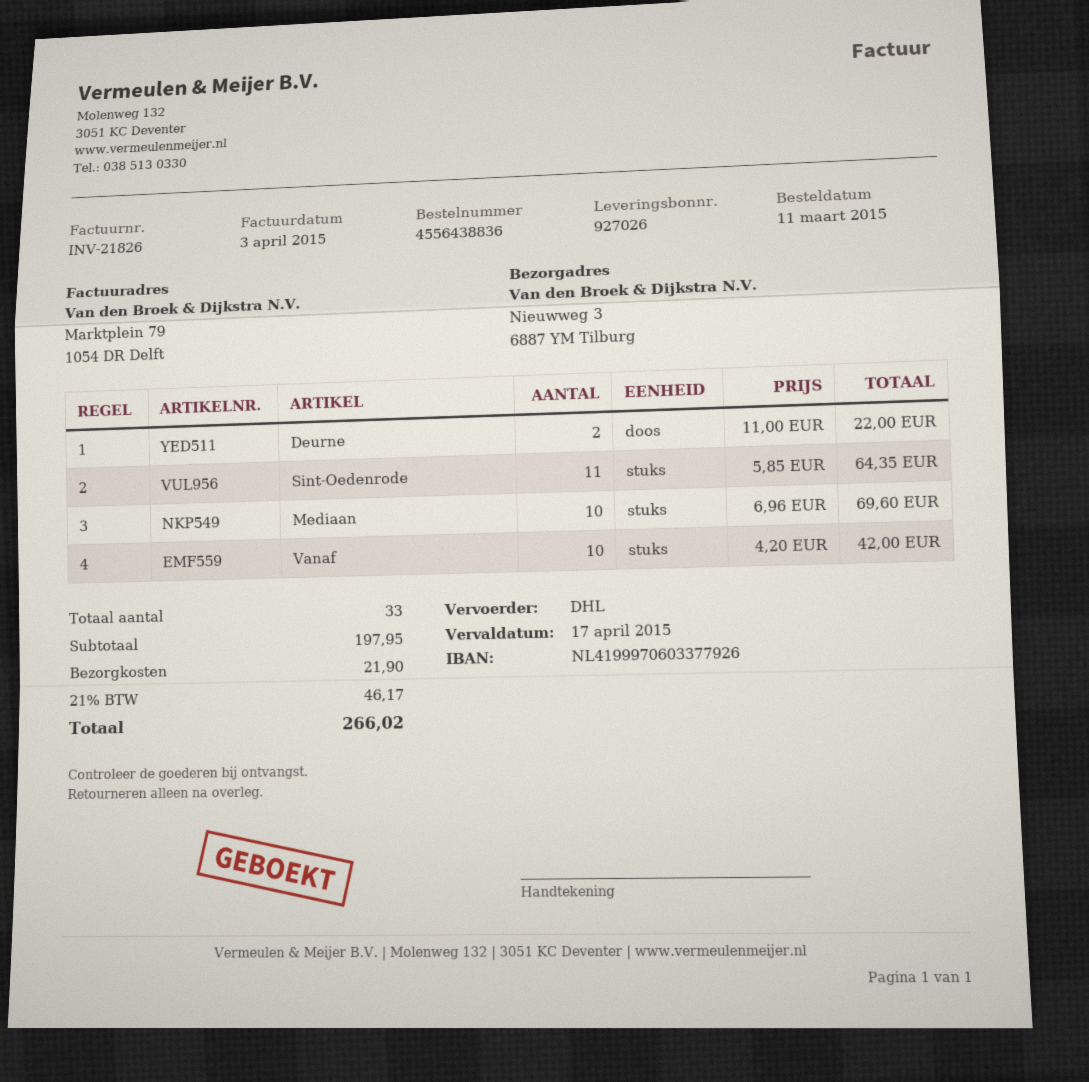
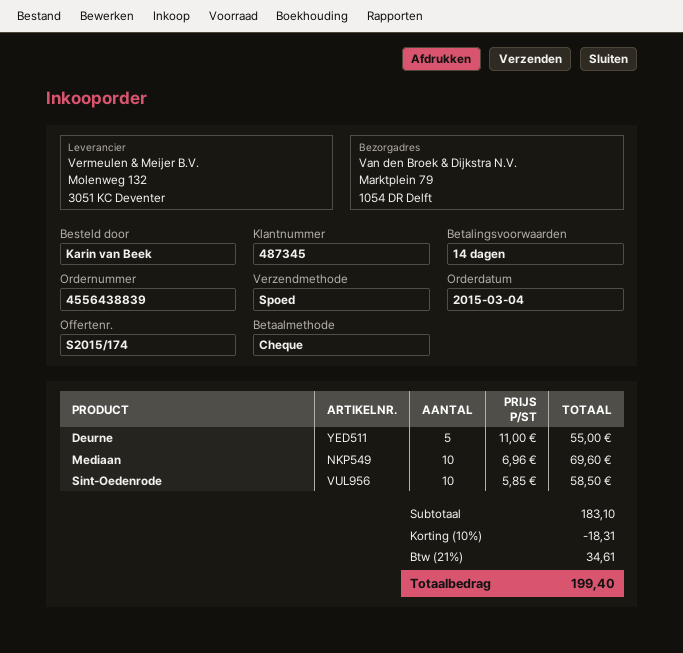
order number: 4556438836 -> 4556438839
order date: 2015-03-11 -> 2015-03-04
shipping method: DHL -> express
ship to: Nieuwweg 3, 6887 YM Tilburg -> Marktplein 79, 1054 DR Delft
Deurne: 2 x 11.00 = 22.00 -> 5 x 11.00 = 55.00
Sint-Oedenrode: 11 x 5.85 = 64.35 -> 10 x 5.85 = 58.50
Vanaf: 10 x 4.20 = 42.00 -> none
subtotal: 197.95 -> 183.10
discount: none -> 10% = 18.31
shipping: 21.90 -> none
tax: 21% = 46.17 -> 21% = 34.61
total: 266.02 -> 199.40

